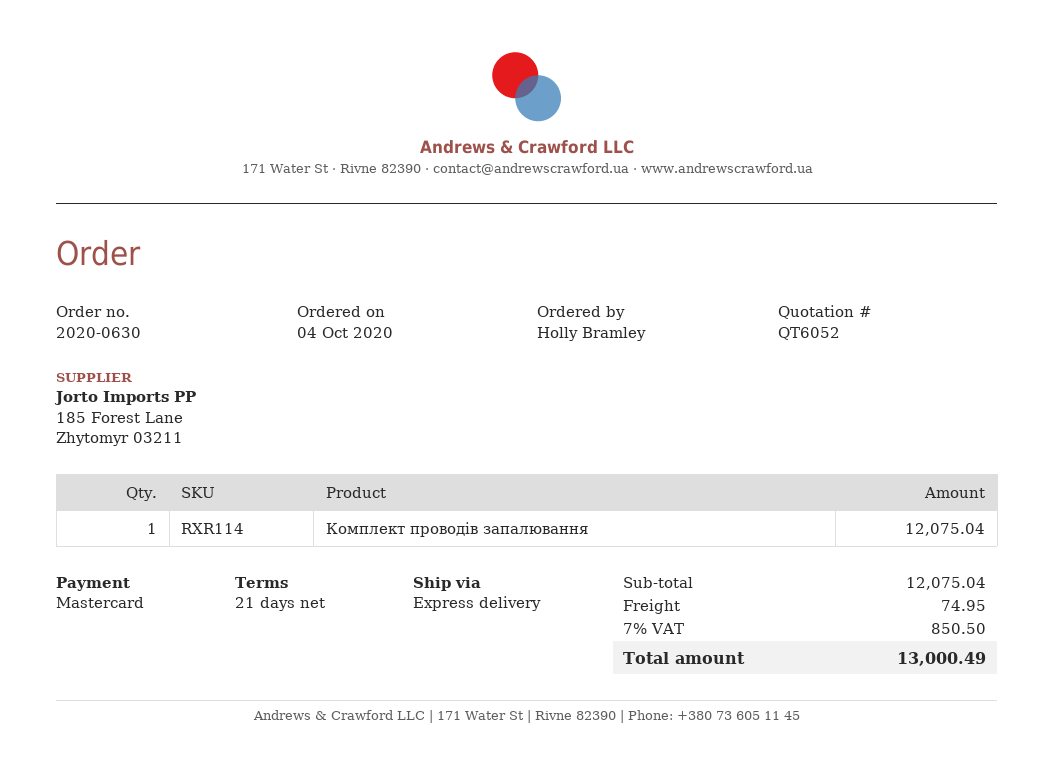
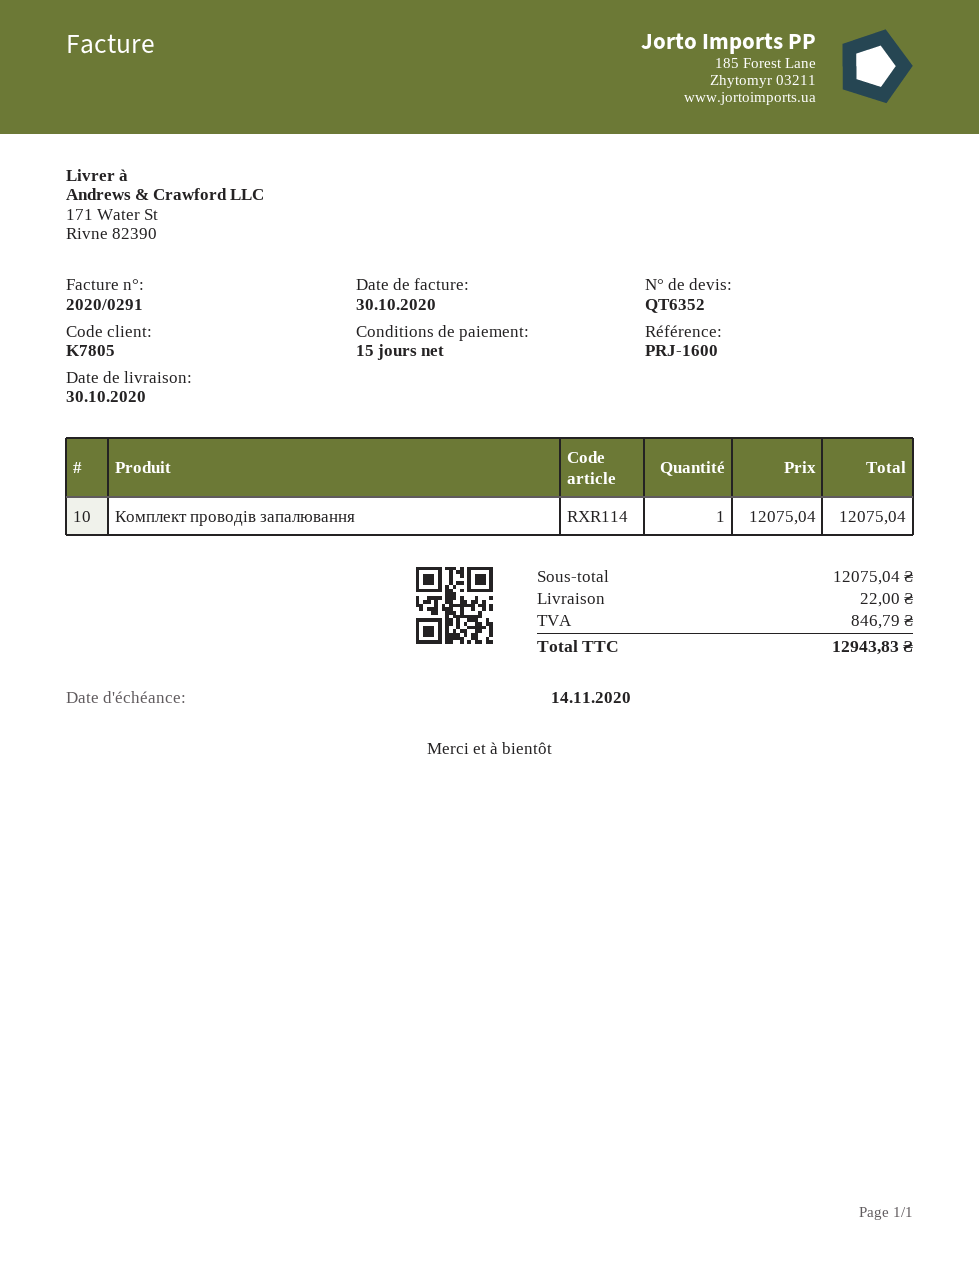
quote number: QT6052 -> QT6352
payment terms: 21 days -> 15 days
shipping: 74.95 -> 22.00
tax: 850.50 -> 846.79
total: 13000.49 -> 12943.83

